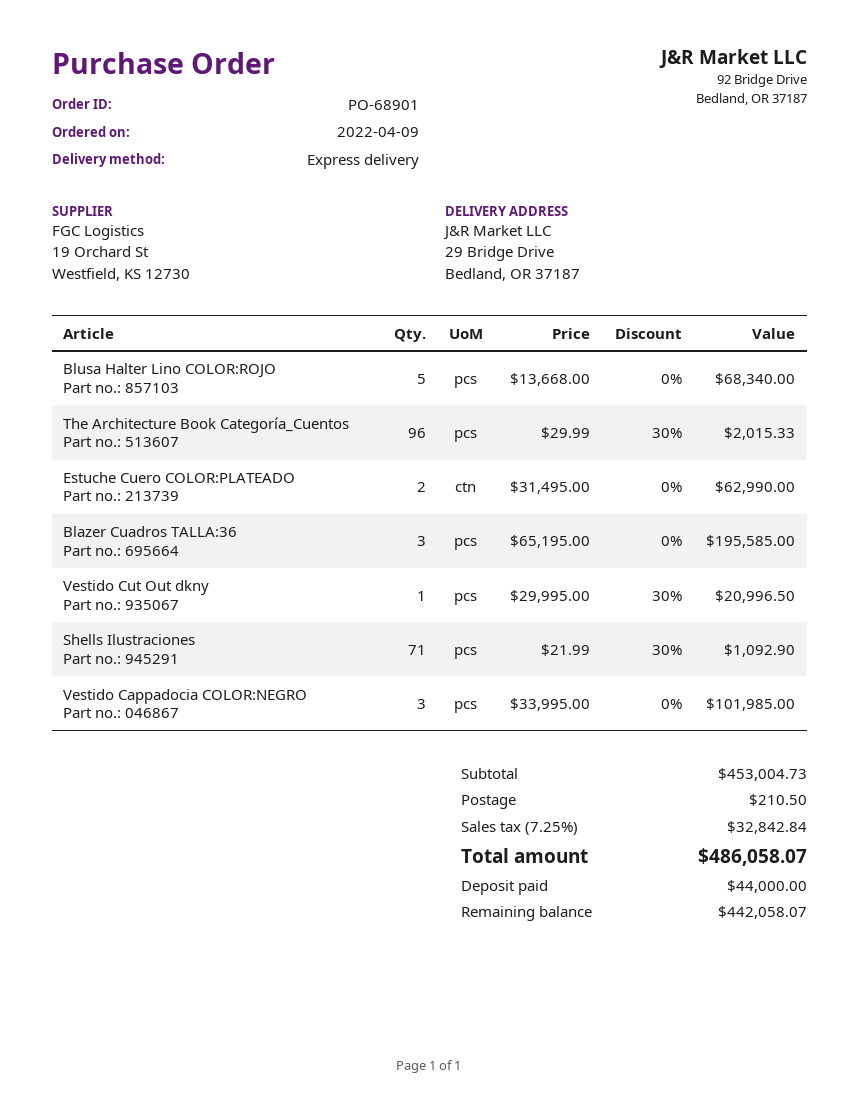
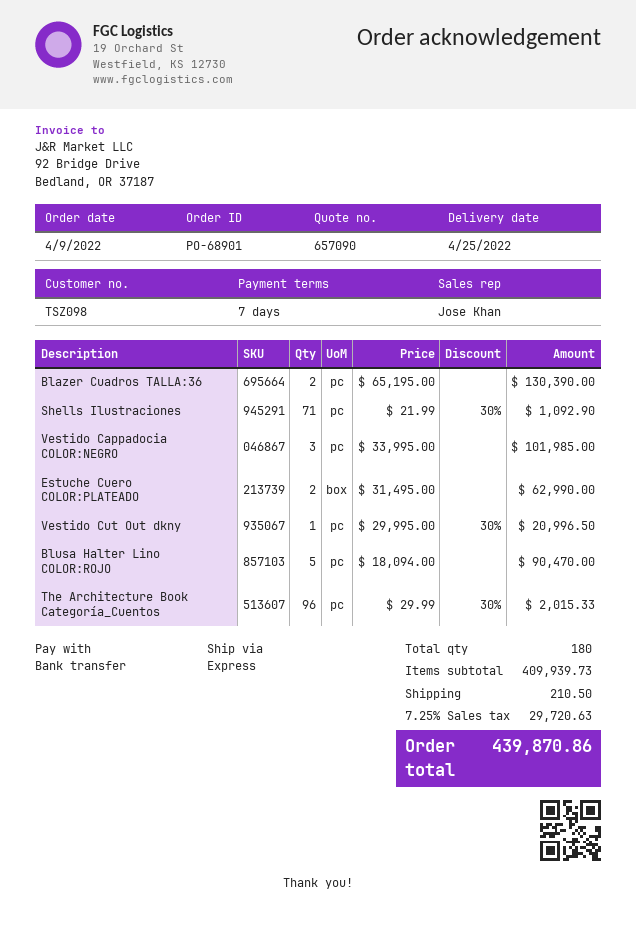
Blusa Halter Lino COLOR:ROJO: 5 x 13668.00 = 68340.00 -> 5 x 18094.00 = 90470.00
Blazer Cuadros TALLA:36: 3 x 65195.00 = 195585.00 -> 2 x 65195.00 = 130390.00
subtotal: 453004.73 -> 409939.73
tax: 7.25% = 32842.84 -> 7.25% = 29720.63
total: 486058.07 -> 439870.86

